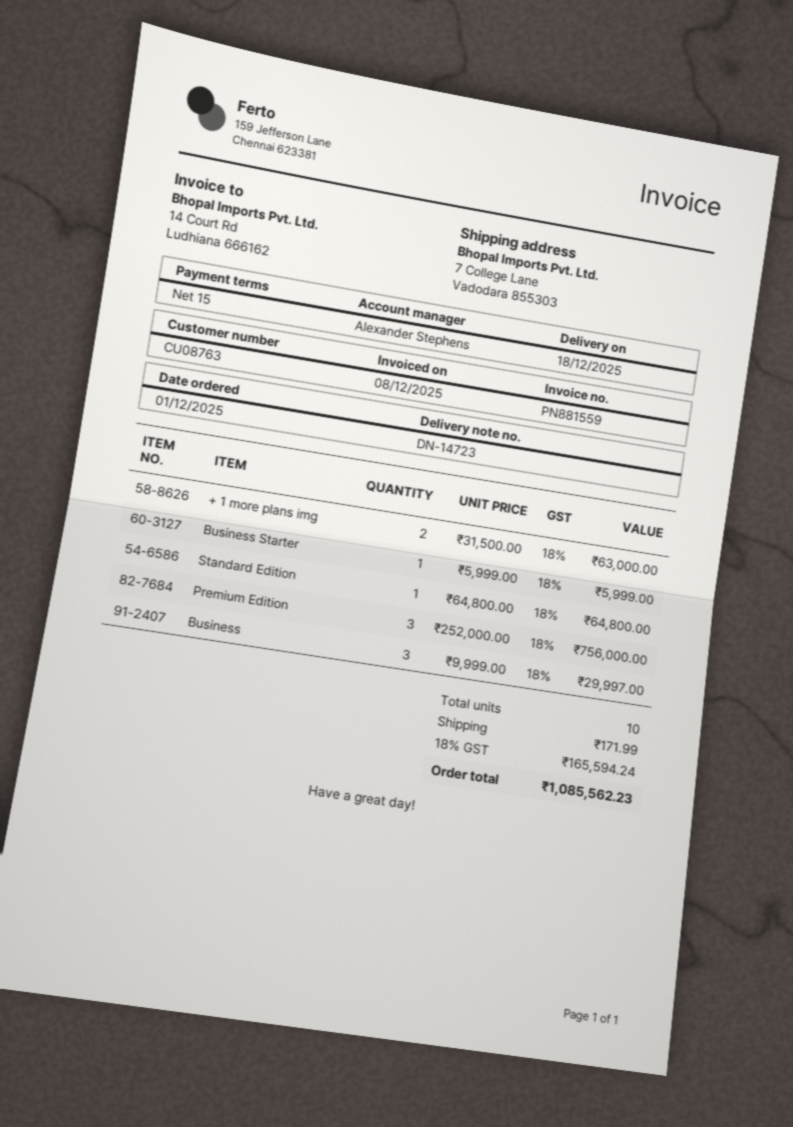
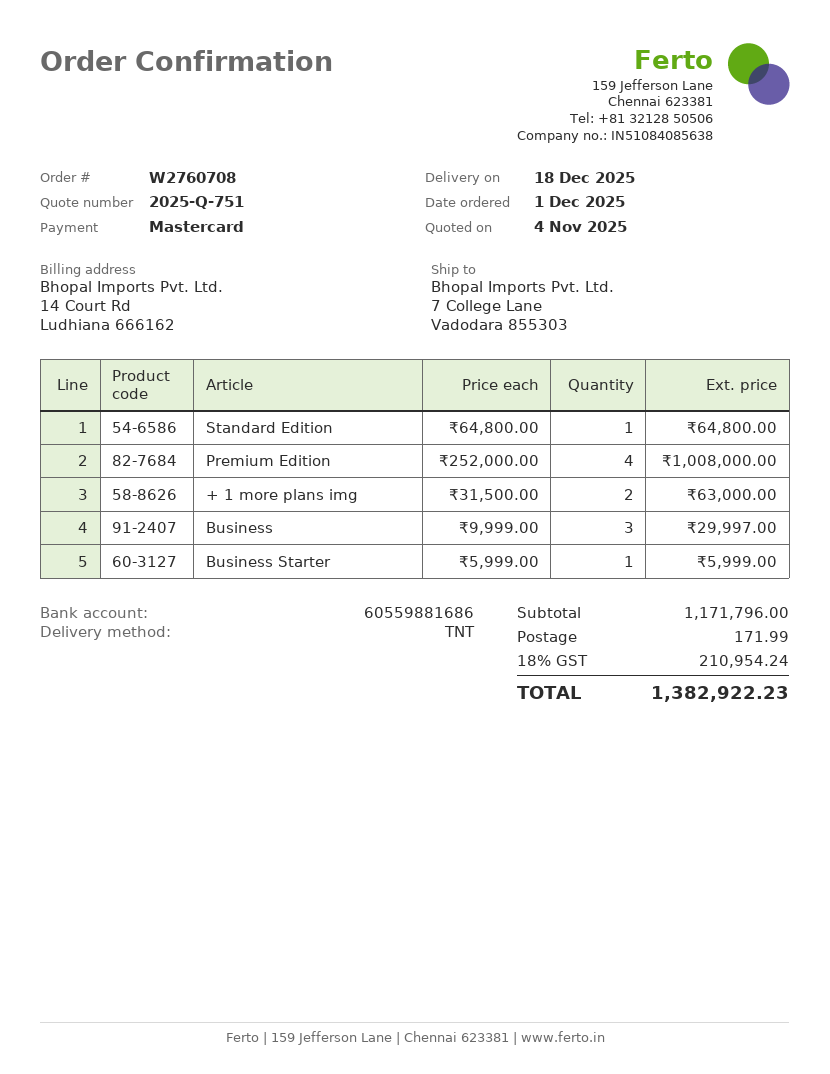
Premium Edition: 3 x 252000.00 = 756000.00 -> 4 x 252000.00 = 1008000.00
tax: 18% = 165594.24 -> 18% = 210954.24
total: 1085562.23 -> 1382922.23

